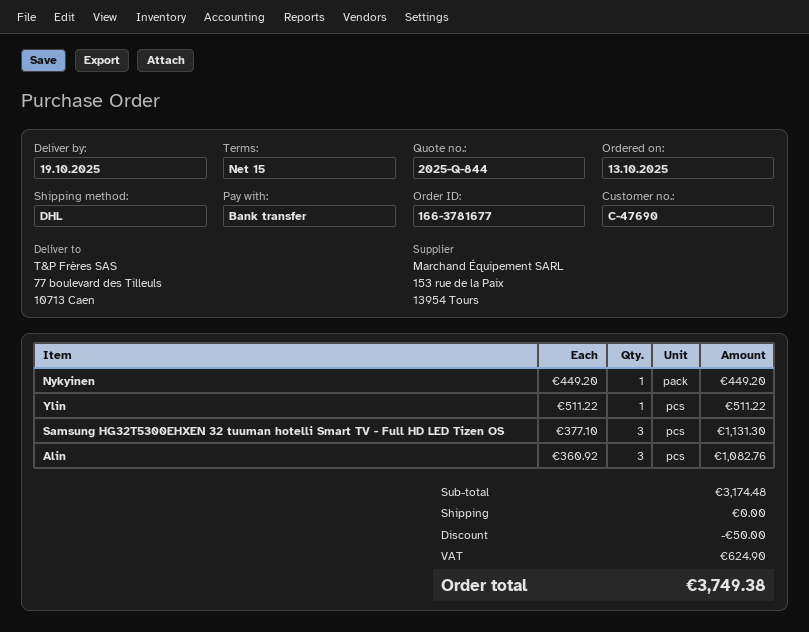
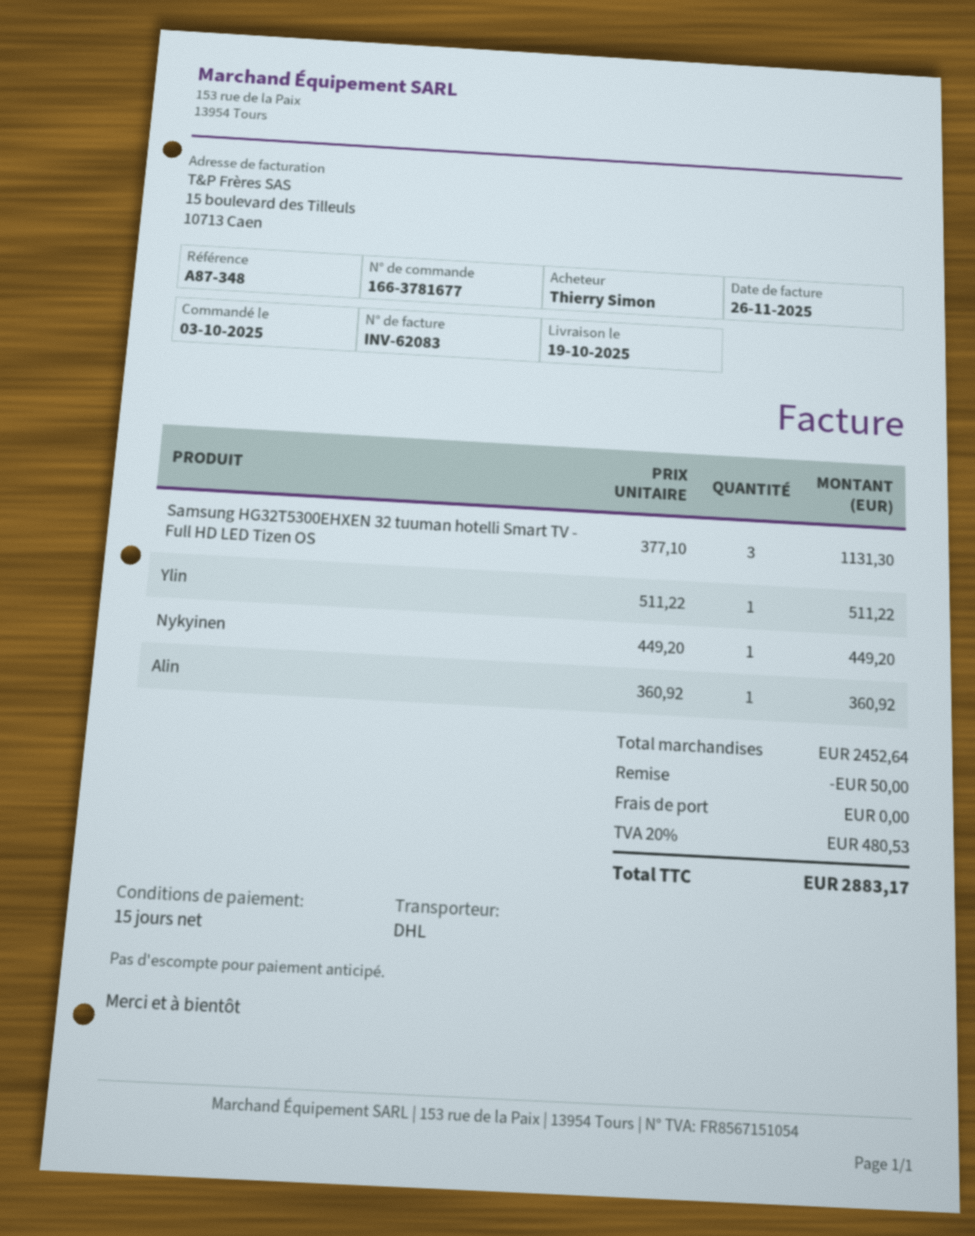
order date: 2025-10-13 -> 2025-10-03
Alin: 3 x 360.92 = 1082.76 -> 1 x 360.92 = 360.92
subtotal: 3174.48 -> 2452.64
tax: 624.90 -> 480.53
total: 3749.38 -> 2883.17

